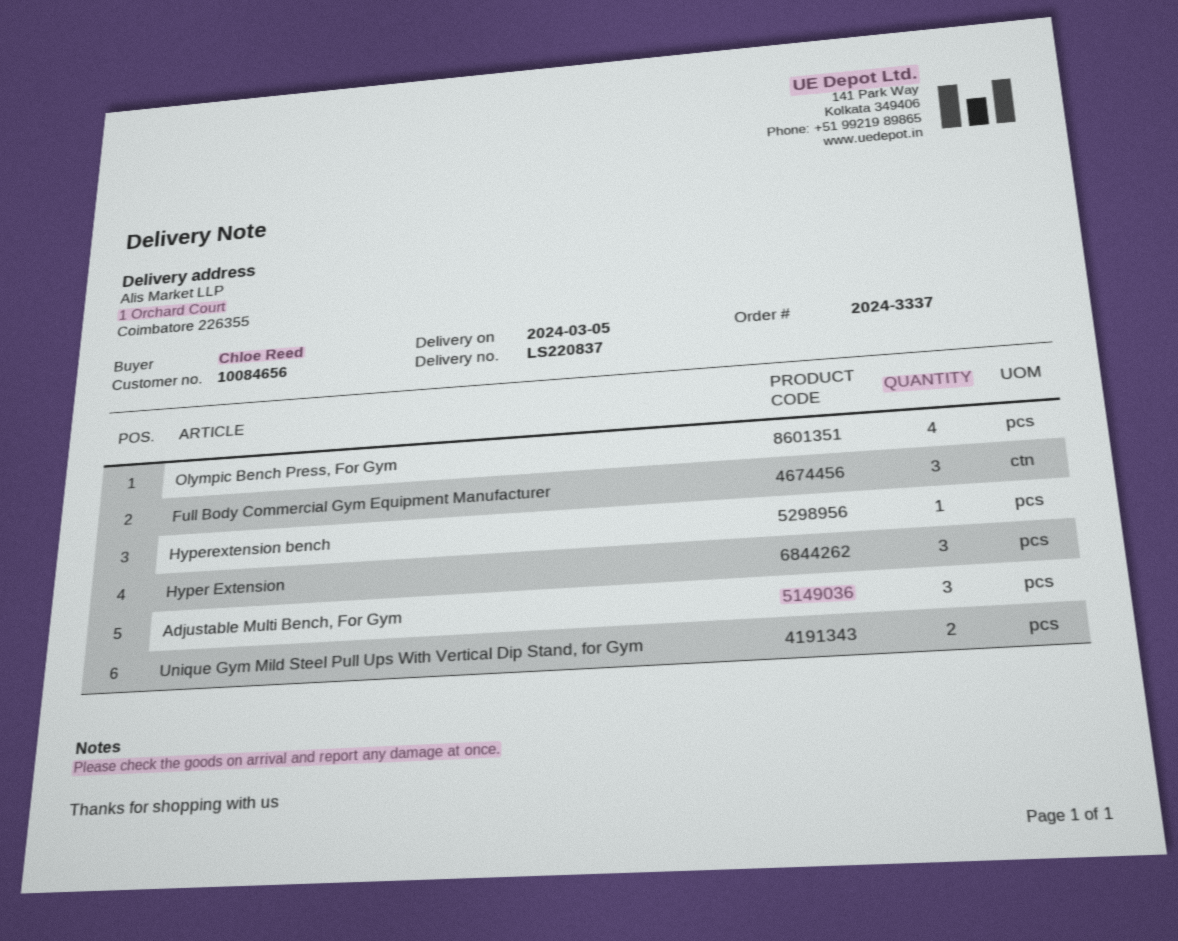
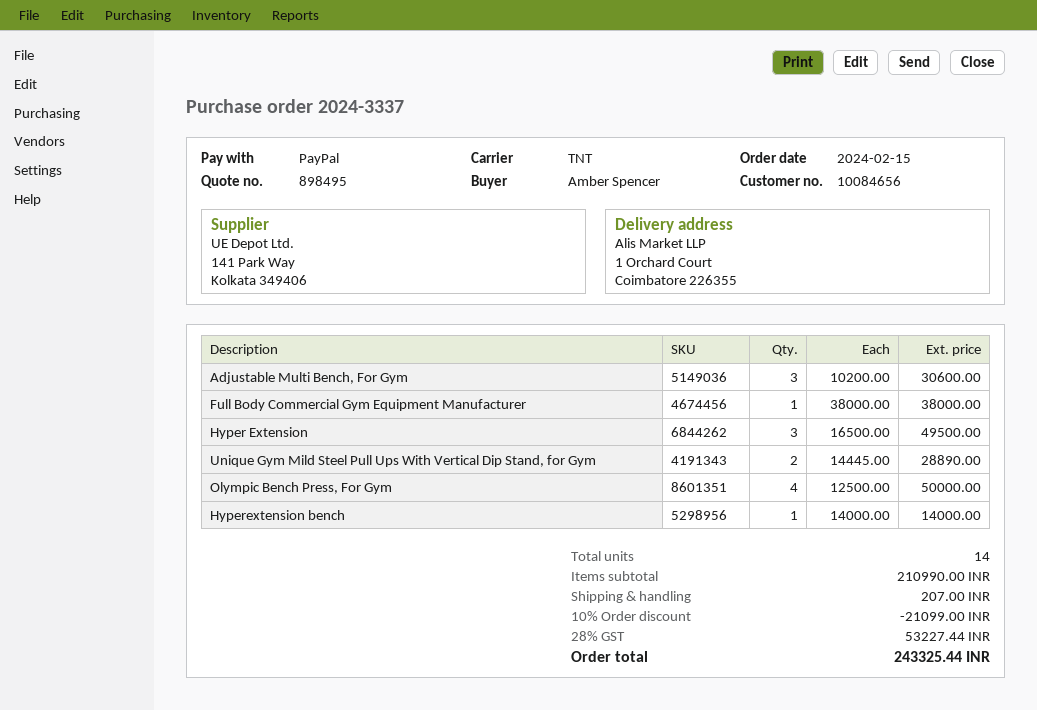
ordered by: Chloe Reed -> Amber Spencer
Full Body Commercial Gym Equipment Manufacturer: 3 -> 1

